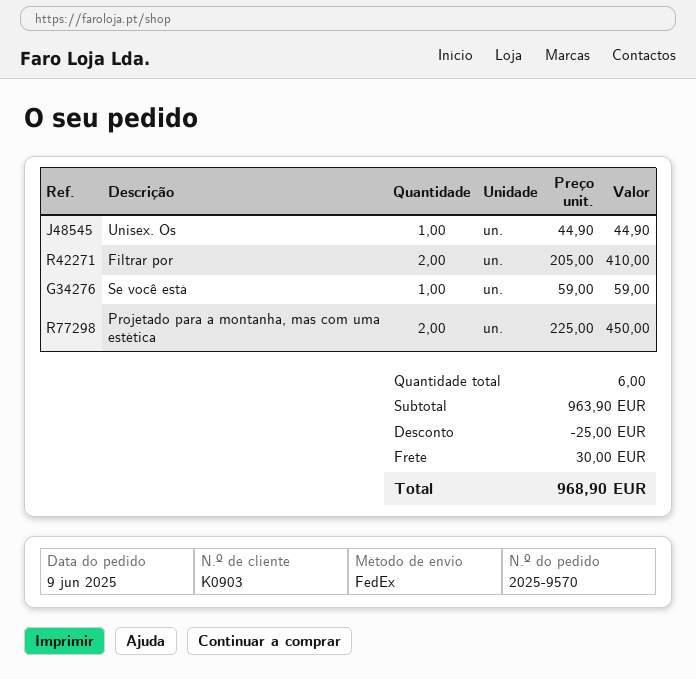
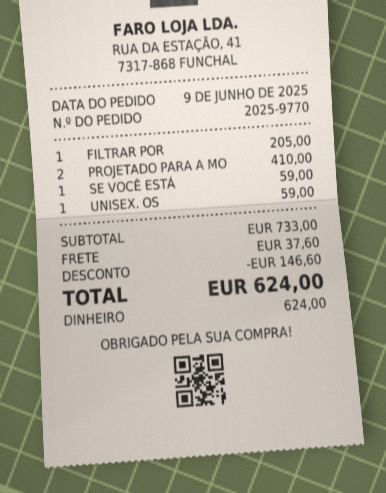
order number: 2025-9570 -> 2025-9770
Unisex. Os: 1 for 44.90 -> 1 for 59.00
Filtrar por: 2 for 410.00 -> 1 for 205.00
Projetado para a montanha, mas com uma estética: 2 for 450.00 -> 2 for 410.00
subtotal: 963.90 -> 733.00
discount: 25.00 -> 146.60
shipping: 30.00 -> 37.60
total: 968.90 -> 624.00

